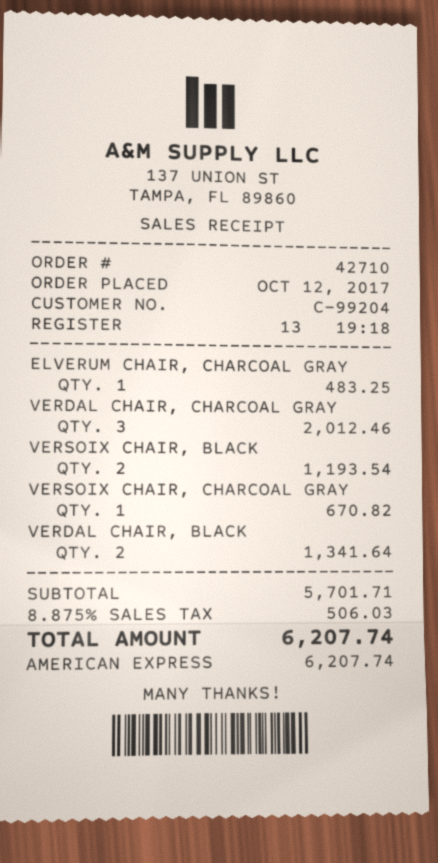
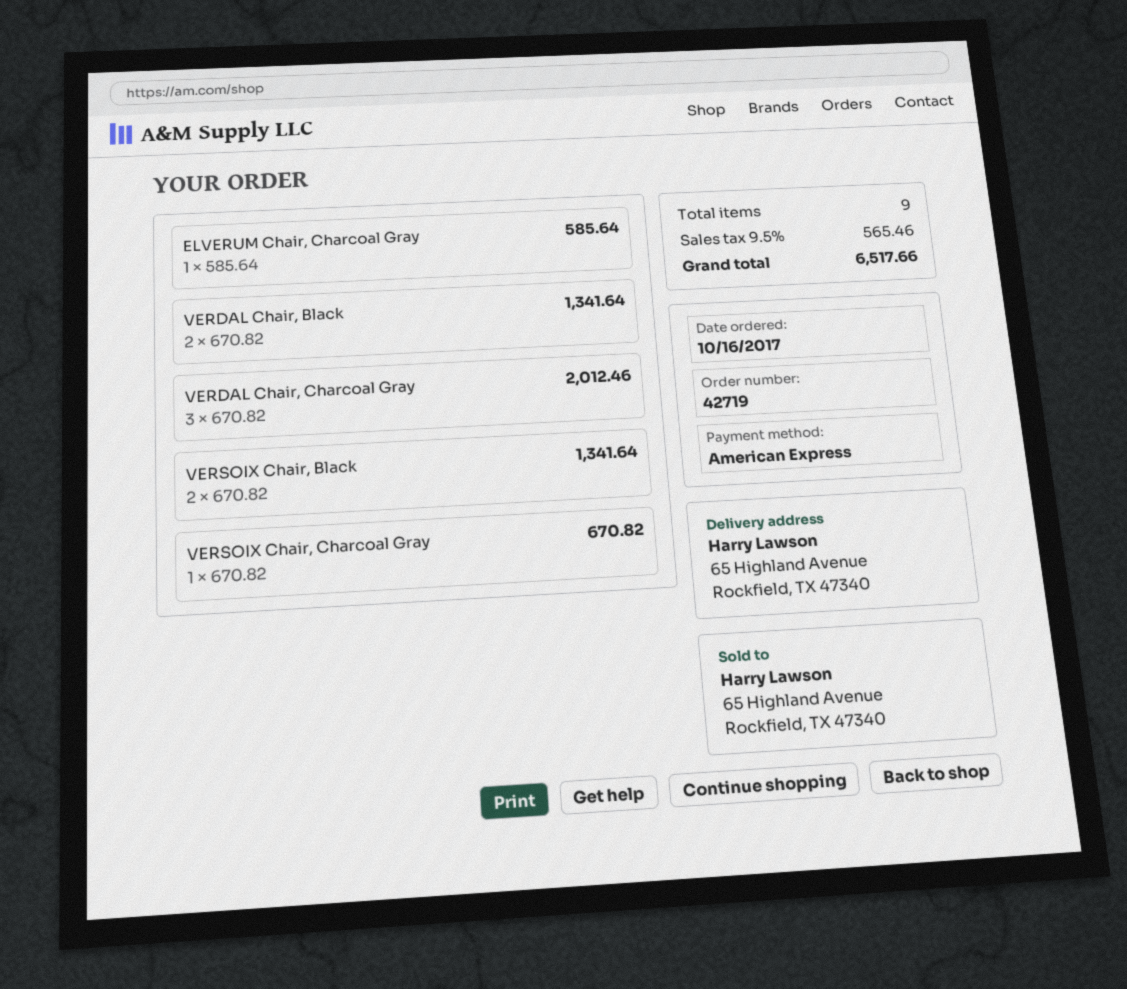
order number: 42710 -> 42719
order date: 2017-10-12 -> 2017-10-16
ELVERUM CHAIR, CHARCOAL GRAY: 1 for 483.25 -> 1 for 585.64
VERSOIX CHAIR, BLACK: 2 for 1193.54 -> 2 for 1341.64
tax: 8.875% = 506.03 -> 9.5% = 565.46
total: 6207.74 -> 6517.66

